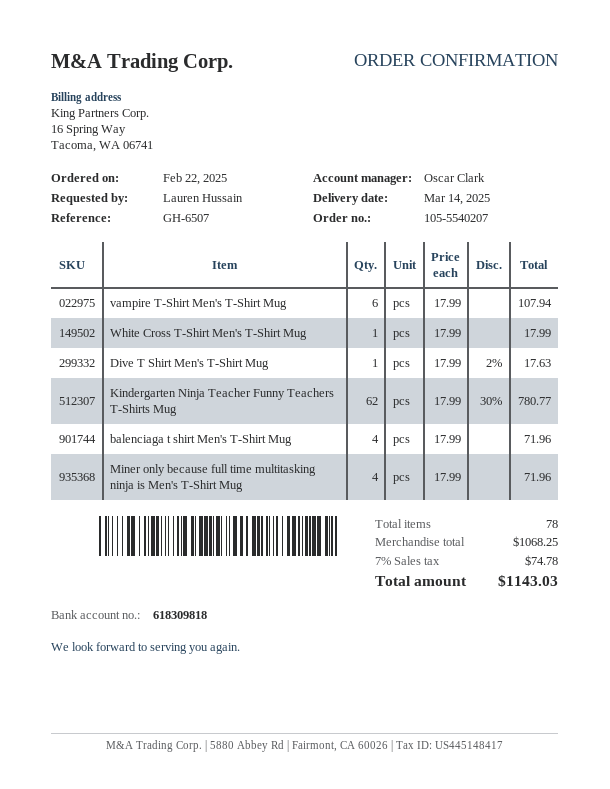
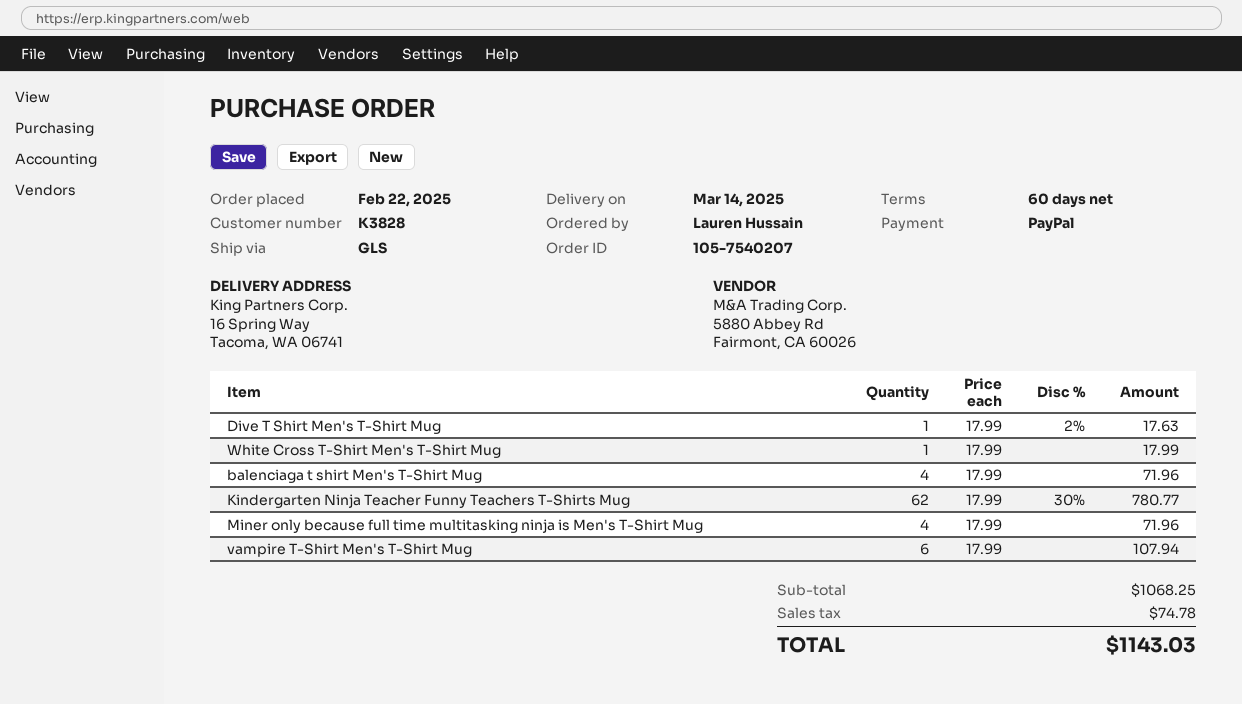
order number: 105-5540207 -> 105-7540207

